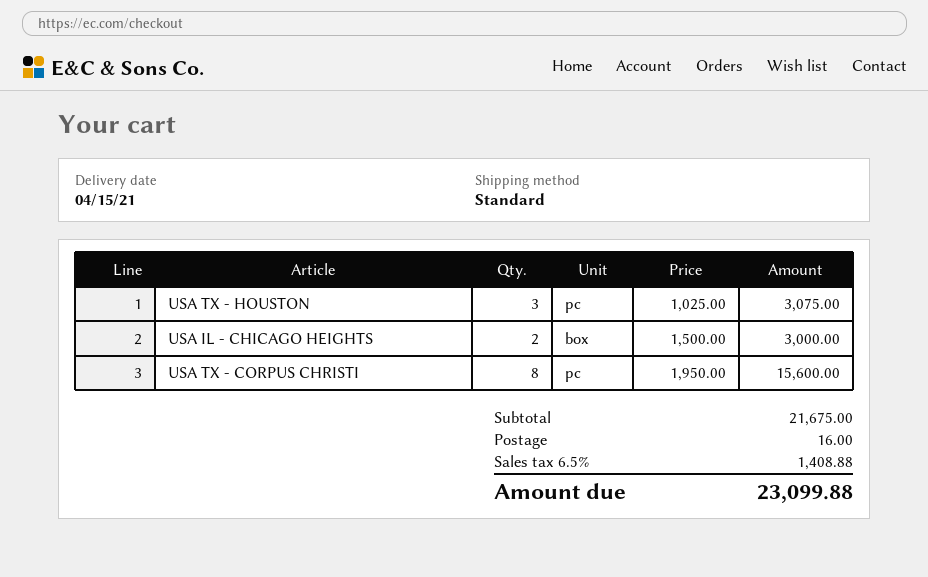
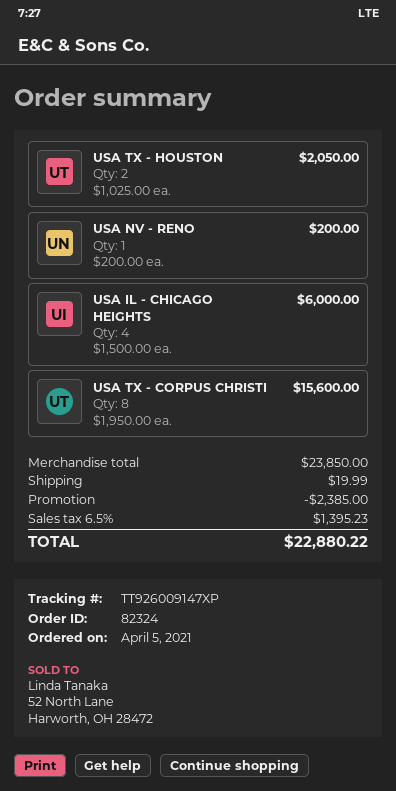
USA TX - HOUSTON: 3 x 1025.00 = 3075.00 -> 2 x 1025.00 = 2050.00
USA IL - CHICAGO HEIGHTS: 2 x 1500.00 = 3000.00 -> 4 x 1500.00 = 6000.00
USA NV - RENO: none -> 1 x 200.00 = 200.00
subtotal: 21675.00 -> 23850.00
discount: none -> 2385.00
shipping: 16.00 -> 19.99
tax: 6.5% = 1408.88 -> 6.5% = 1395.23
total: 23099.88 -> 22880.22

